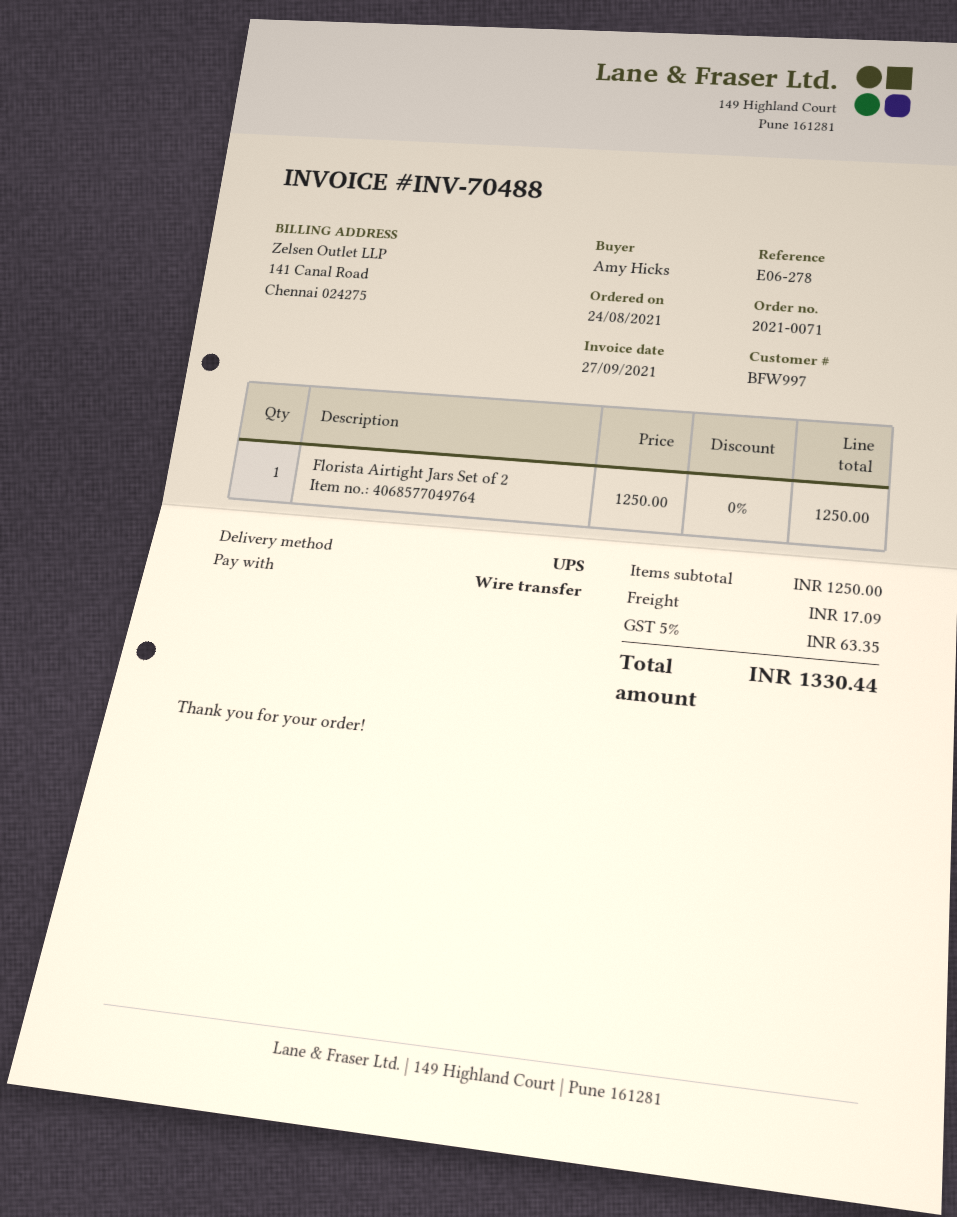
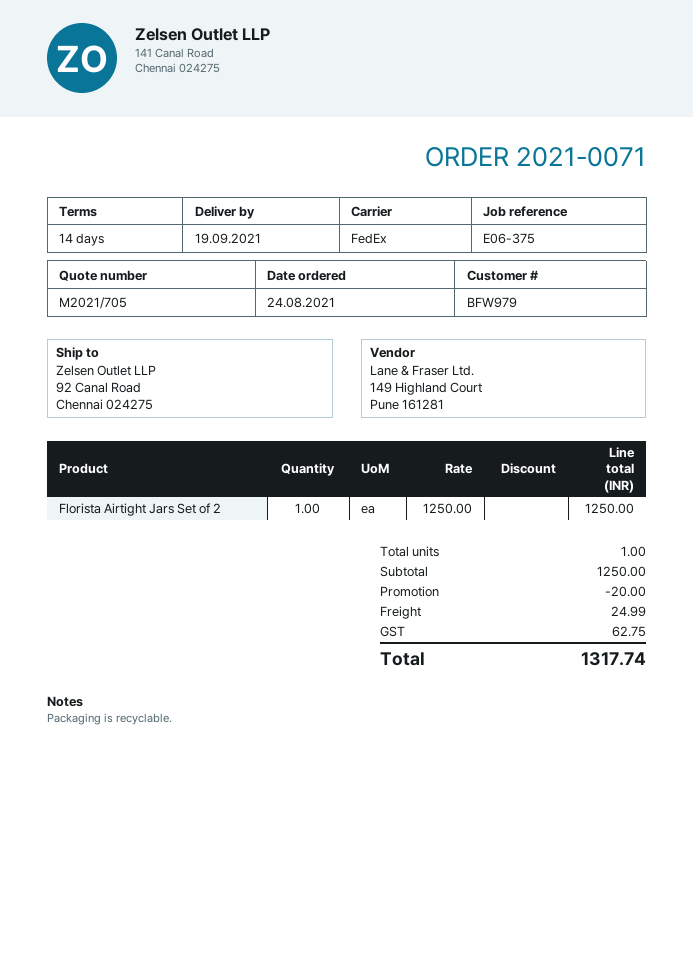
customer number: BFW997 -> BFW979
reference: E06-278 -> E06-375
shipping method: UPS -> FedEx
discount: none -> 20.00
shipping: 17.09 -> 24.99
tax: 63.35 -> 62.75
total: 1330.44 -> 1317.74

